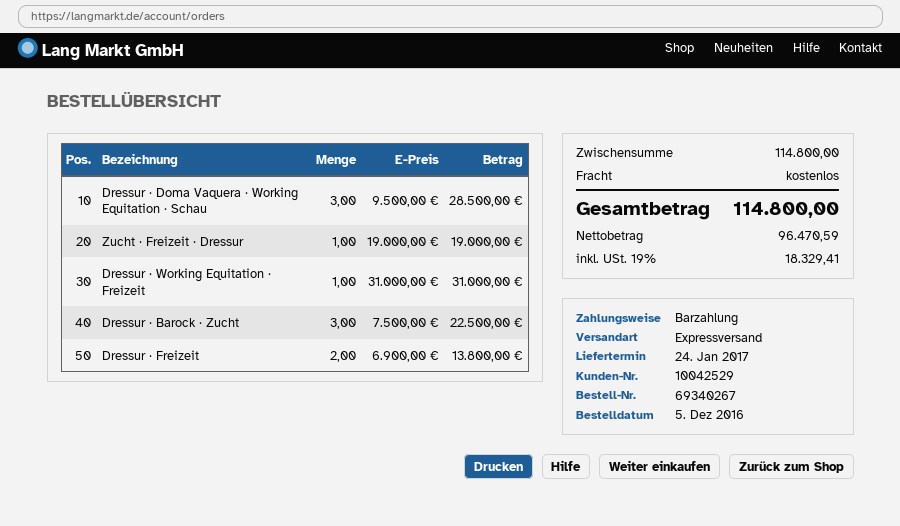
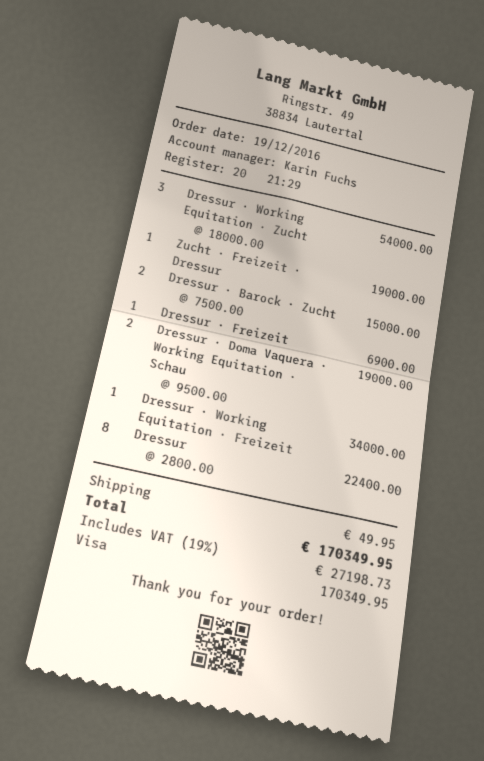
order date: 2016-12-05 -> 2016-12-19
payment method: cash -> Visa
Dressur · Doma Vaquera · Working Equitation · Schau: 3 x 9500.00 = 28500.00 -> 2 x 9500.00 = 19000.00
Dressur · Working Equitation · Freizeit: 1 x 31000.00 = 31000.00 -> 1 x 34000.00 = 34000.00
Dressur · Barock · Zucht: 3 x 7500.00 = 22500.00 -> 2 x 7500.00 = 15000.00
Dressur · Freizeit: 2 x 6900.00 = 13800.00 -> 1 x 6900.00 = 6900.00
Dressur · Working Equitation · Zucht: none -> 3 x 18000.00 = 54000.00
Dressur: none -> 8 x 2800.00 = 22400.00
shipping: 0.00 -> 49.95
tax: 19% = 18329.41 -> 19% = 27198.73
total: 114800.00 -> 170349.95

